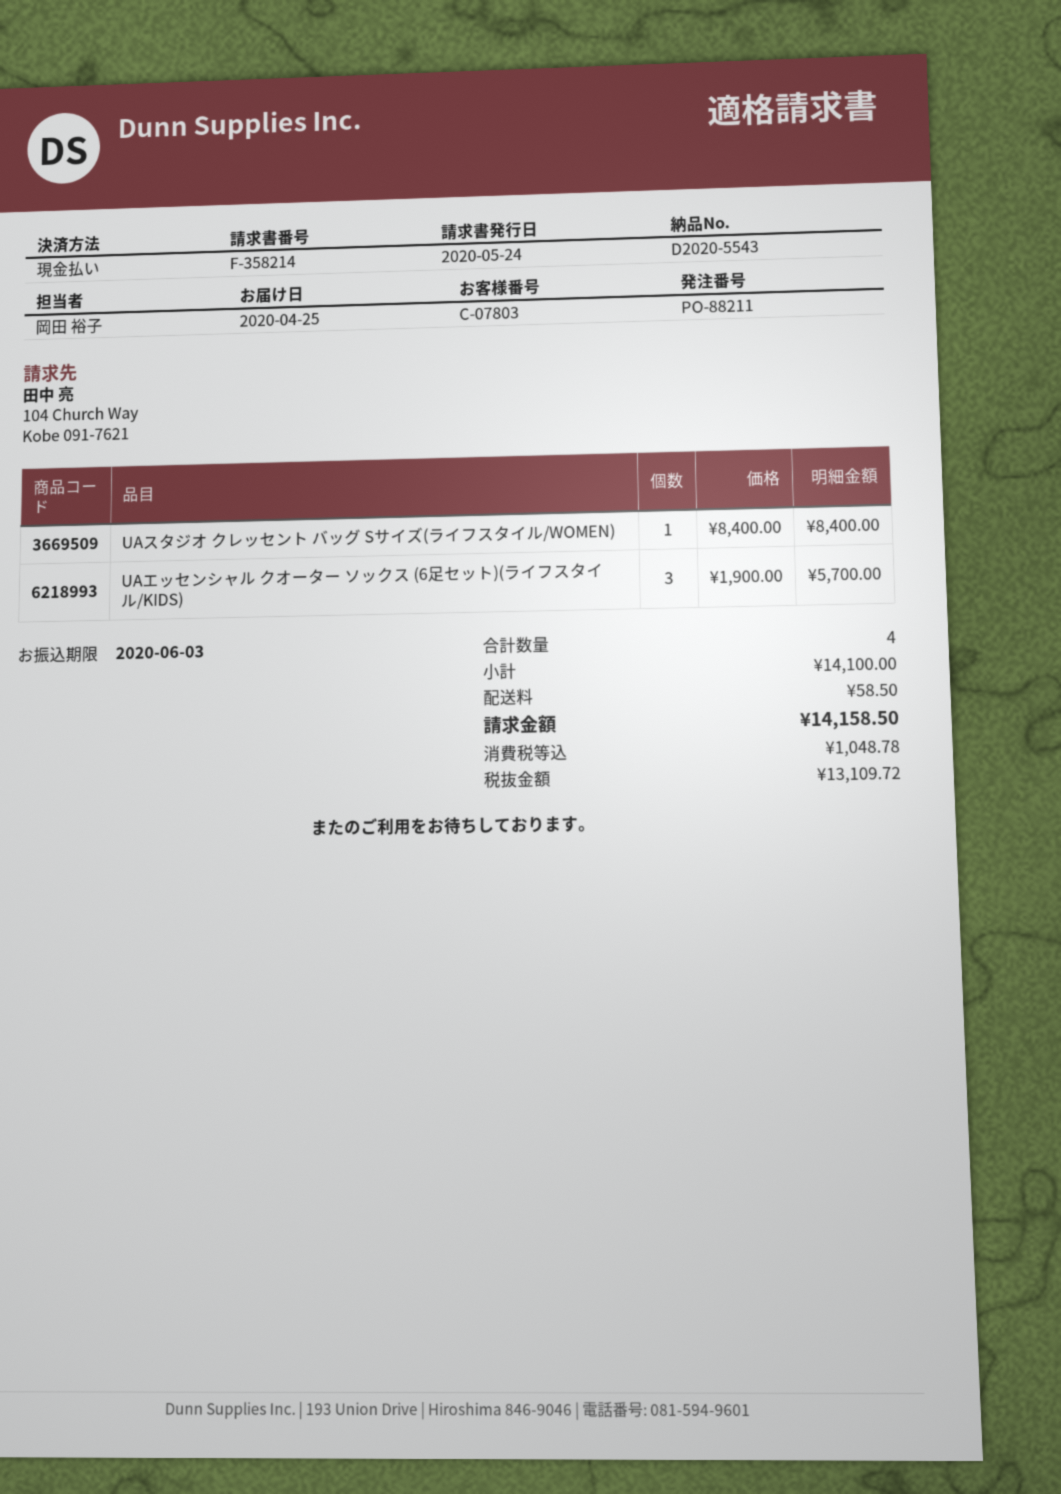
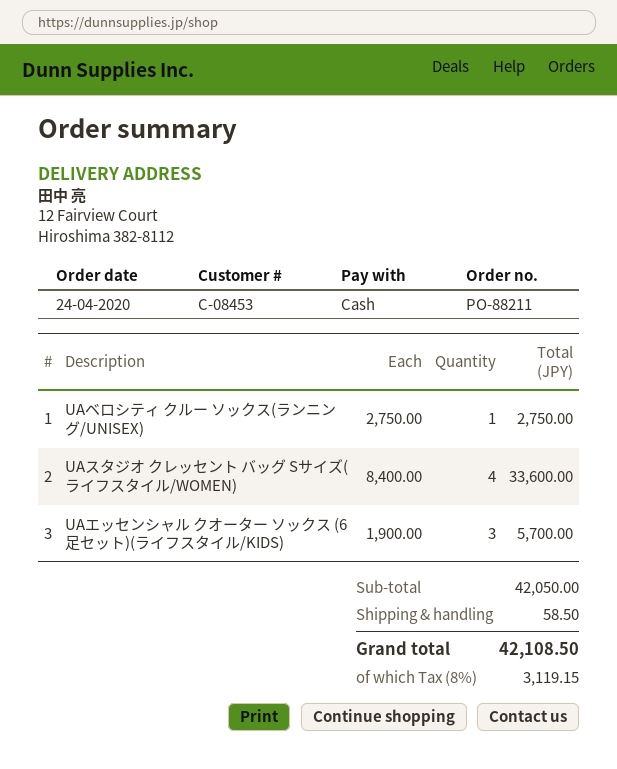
customer number: C-07803 -> C-08453
UAスタジオ クレッセント バッグ Sサイズ(ライフスタイル/WOMEN): 1 x 8400.00 = 8400.00 -> 4 x 8400.00 = 33600.00
UAベロシティ クルー ソックス(ランニング/UNISEX): none -> 1 x 2750.00 = 2750.00
subtotal: 14100.00 -> 42050.00
tax: 1048.78 -> 3119.15
total: 14158.50 -> 42108.50

